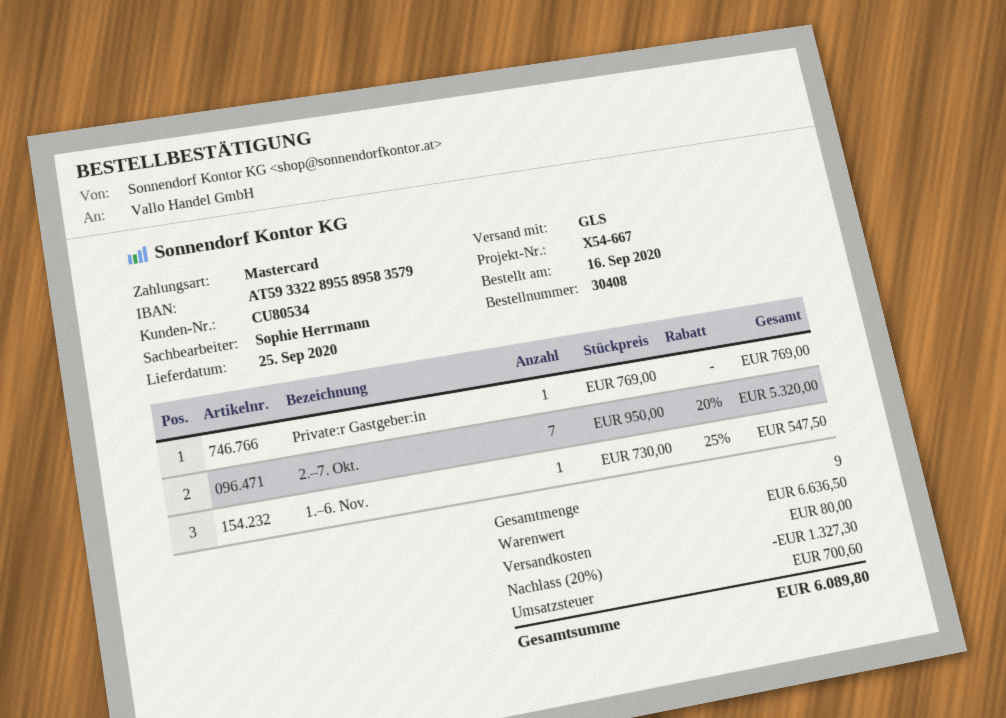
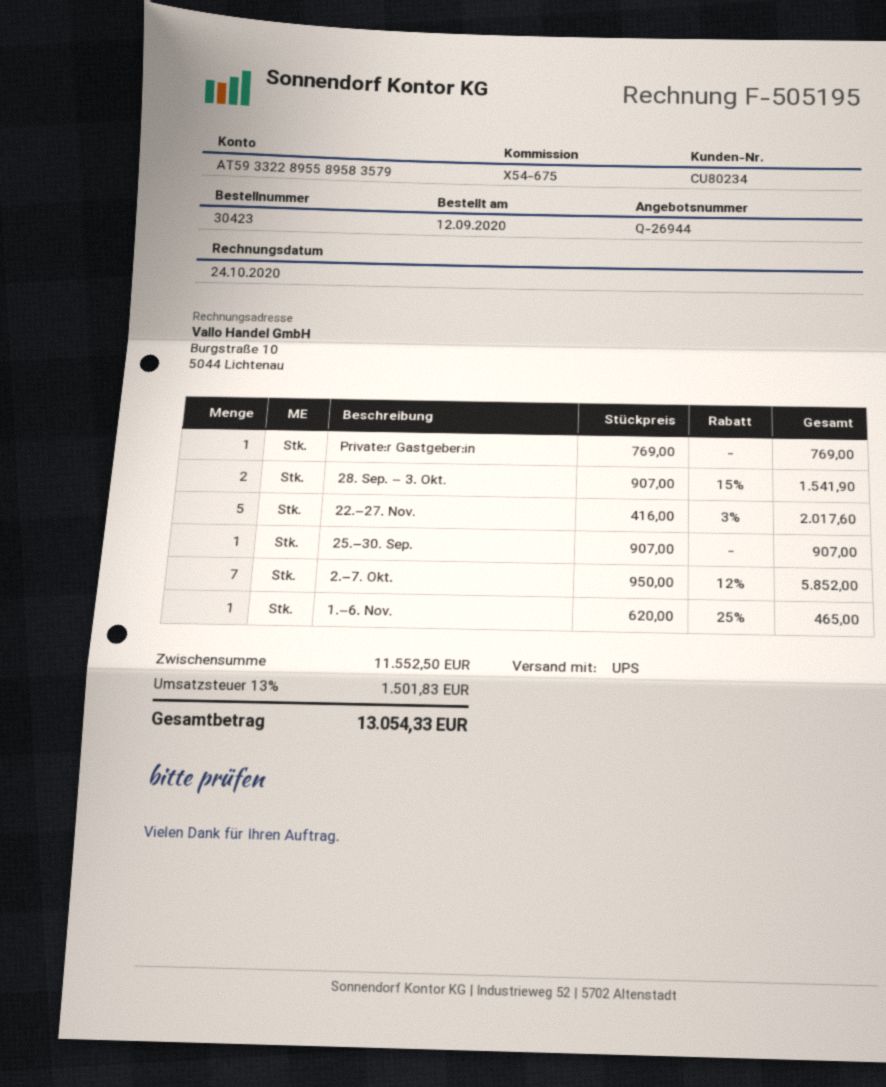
order number: 30408 -> 30423
order date: 2020-09-16 -> 2020-09-12
customer number: CU80534 -> CU80234
reference: X54-667 -> X54-675
shipping method: GLS -> UPS
2.–7. Okt.: 7 x 950.00 - 20% = 5320.00 -> 7 x 950.00 - 12% = 5852.00
1.–6. Nov.: 1 x 730.00 - 25% = 547.50 -> 1 x 620.00 - 25% = 465.00
28. Sep. – 3. Okt.: none -> 2 x 907.00 - 15% = 1541.90
22.–27. Nov.: none -> 5 x 416.00 - 3% = 2017.60
25.–30. Sep.: none -> 1 x 907.00 = 907.00
subtotal: 6636.50 -> 11552.50
discount: 20% = 1327.30 -> none
shipping: 80.00 -> none
tax: 700.60 -> 1501.83
total: 6089.80 -> 13054.33

